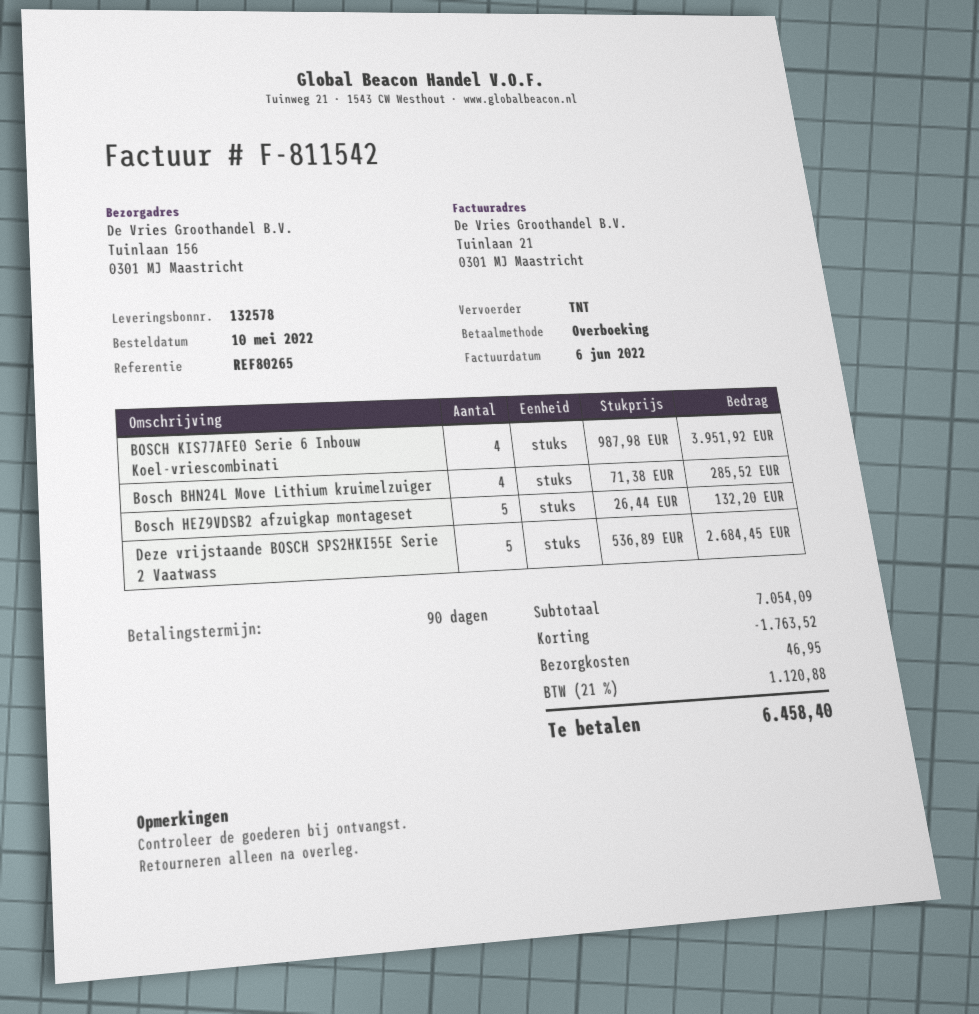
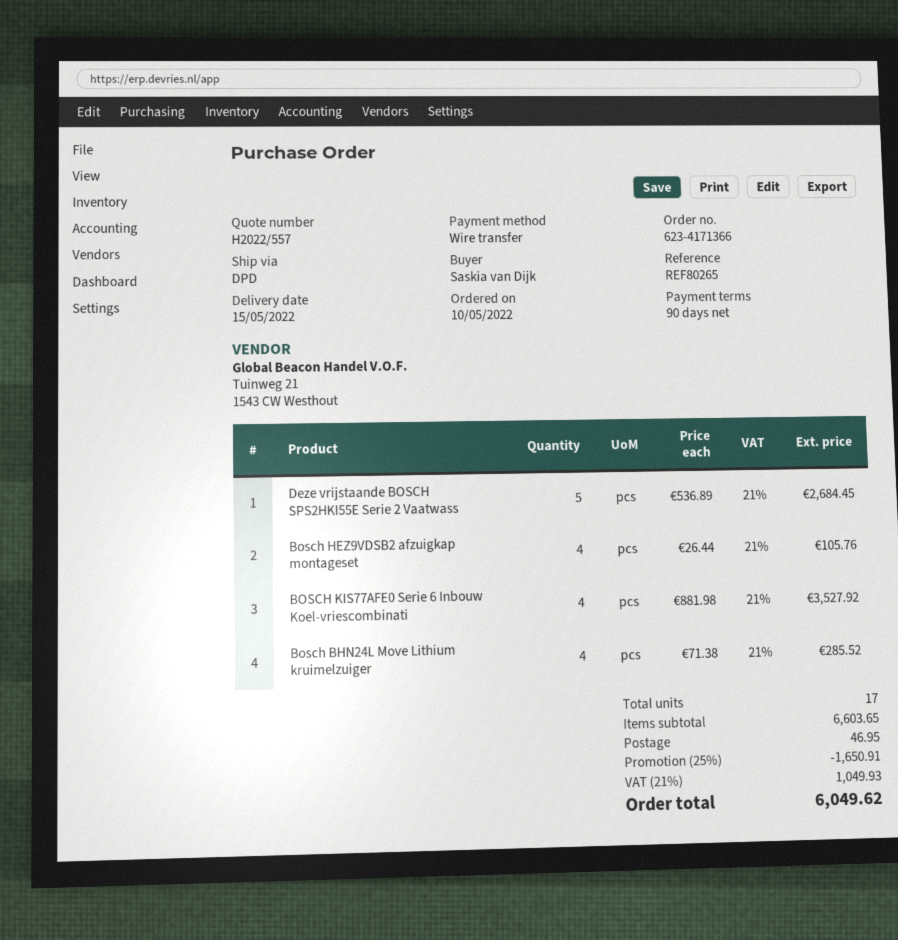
shipping method: TNT -> DPD
BOSCH KIS77AFE0 Serie 6 Inbouw Koel-vriescombinati: 4 x 987.98 = 3951.92 -> 4 x 881.98 = 3527.92
Bosch HEZ9VDSB2 afzuigkap montageset: 5 x 26.44 = 132.20 -> 4 x 26.44 = 105.76
subtotal: 7054.09 -> 6603.65
discount: 1763.52 -> 1650.91
tax: 21% = 1120.88 -> 21% = 1049.93
total: 6458.40 -> 6049.62

